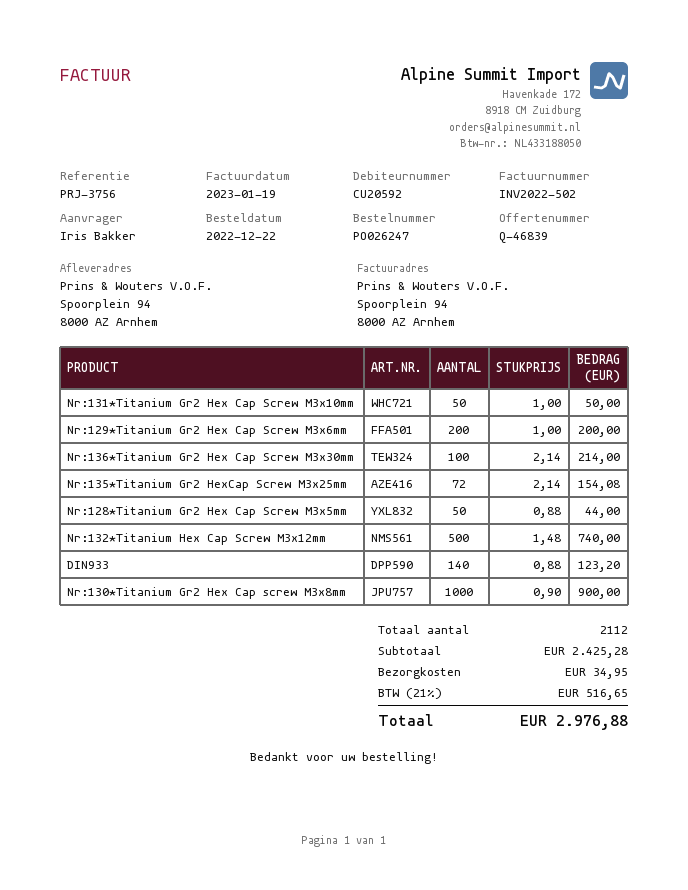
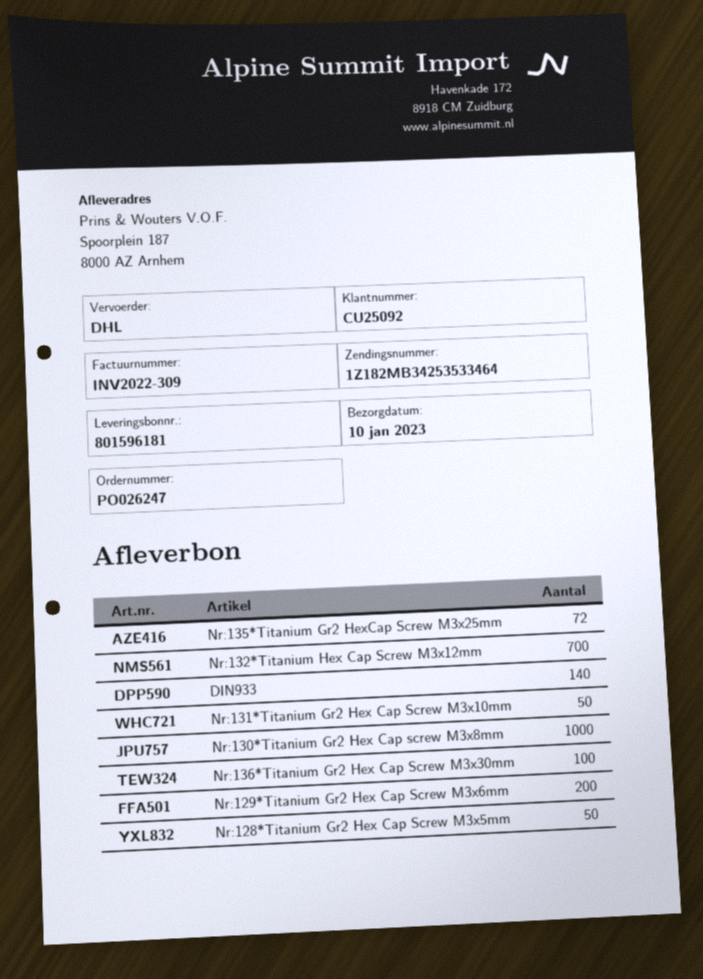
invoice number: INV2022-502 -> INV2022-309
customer number: CU20592 -> CU25092
ship to: Spoorplein 94, 8000 AZ Arnhem -> Spoorplein 187, 8000 AZ Arnhem
Nr:132*Titanium Hex Cap Screw M3x12mm: 500 -> 700

